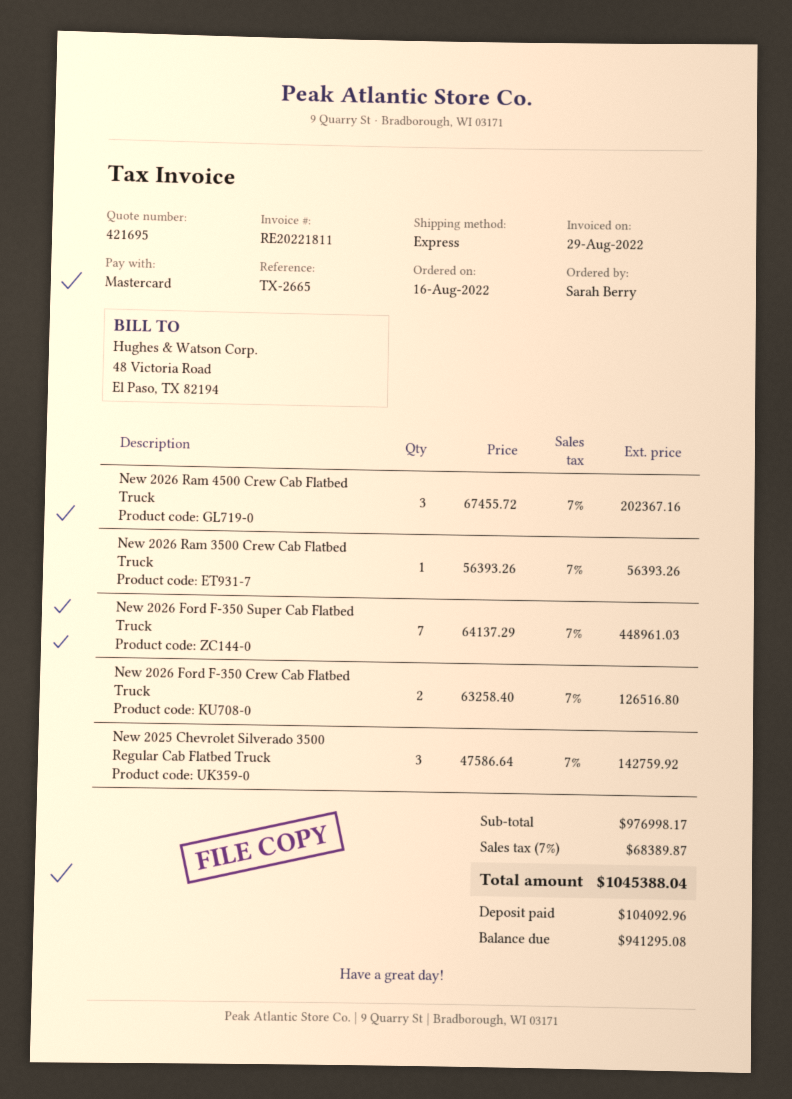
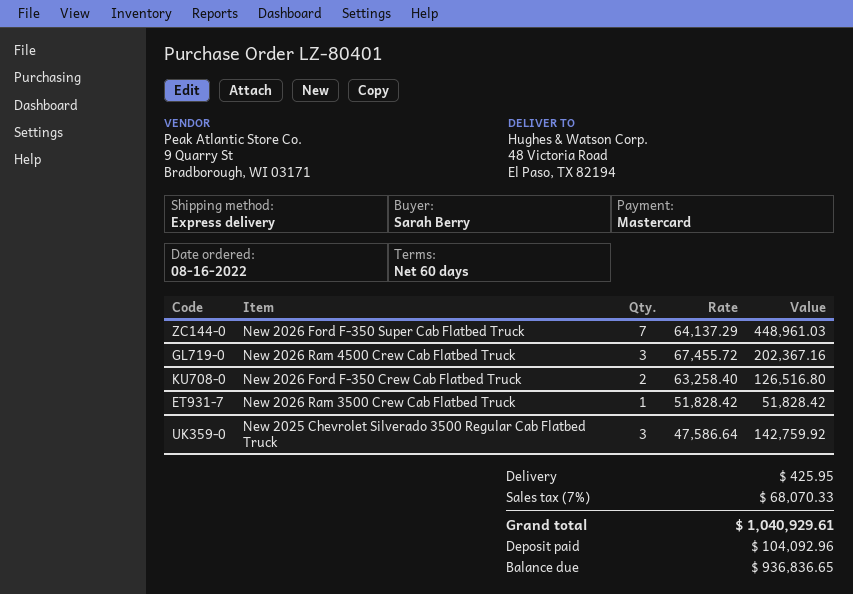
New 2026 Ram 3500 Crew Cab Flatbed Truck: 1 x 56393.26 = 56393.26 -> 1 x 51828.42 = 51828.42
shipping: none -> 425.95
tax: 7% = 68389.87 -> 7% = 68070.33
total: 1045388.04 -> 1040929.61
balance: 941295.08 -> 936836.65

